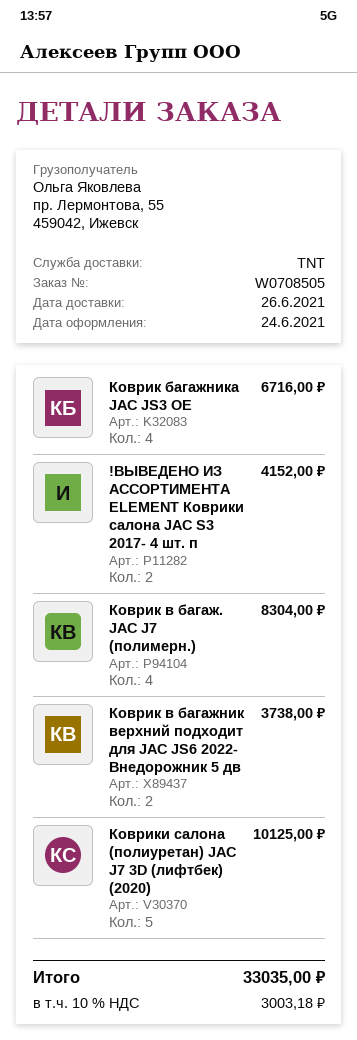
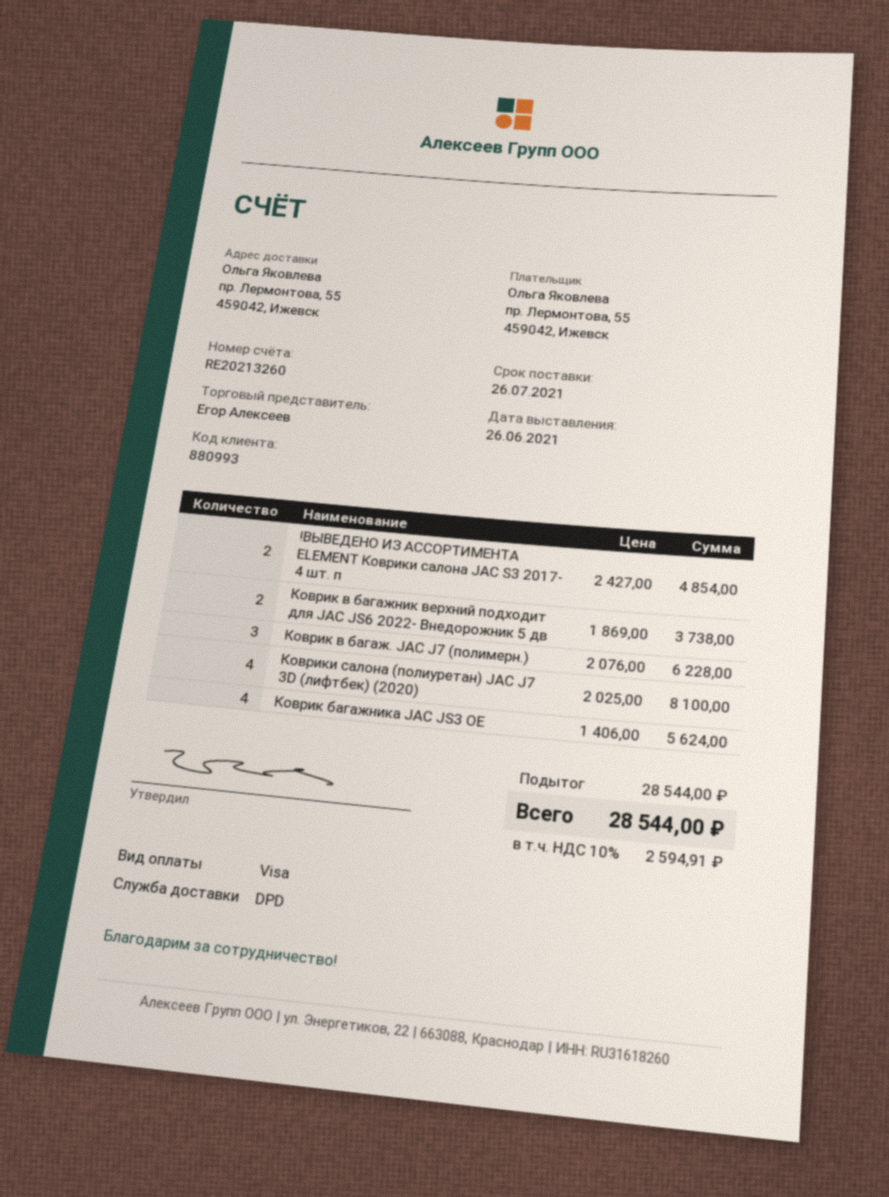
delivery date: 2021-06-26 -> 2021-07-26
shipping method: TNT -> DPD
Коврик багажника JAC JS3 OE: 4 for 6716.00 -> 4 for 5624.00
!ВЫВЕДЕНО ИЗ АССОРТИМЕНТА ELEMENT Коврики салона JAC S3 2017- 4 шт. п: 2 for 4152.00 -> 2 for 4854.00
Коврик в багаж. JAC J7 (полимерн.): 4 for 8304.00 -> 3 for 6228.00
Коврики салона (полиуретан) JAC J7 3D (лифтбек) (2020): 5 for 10125.00 -> 4 for 8100.00
tax: 10% = 3003.18 -> 10% = 2594.91
total: 33035.00 -> 28544.00

